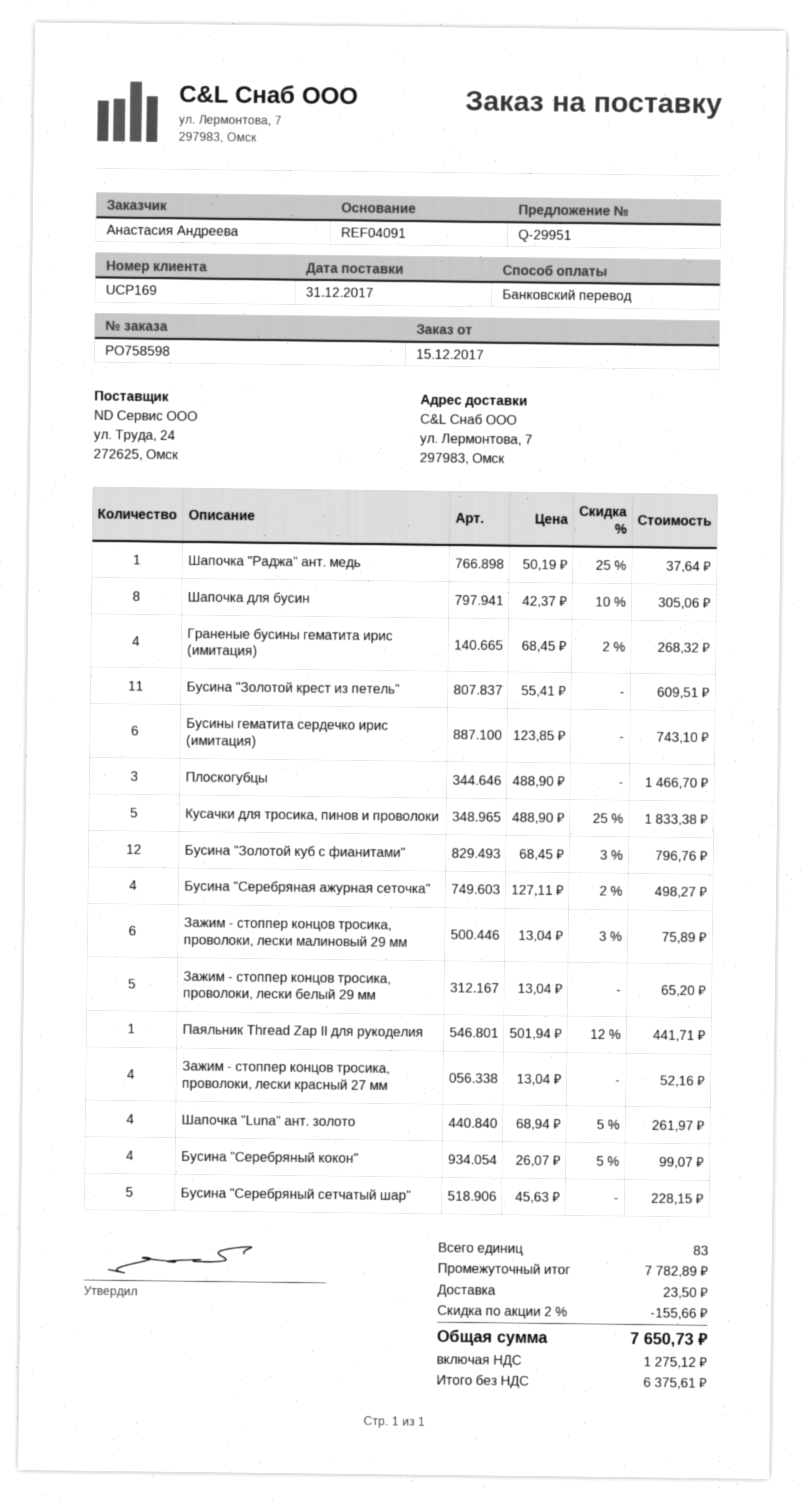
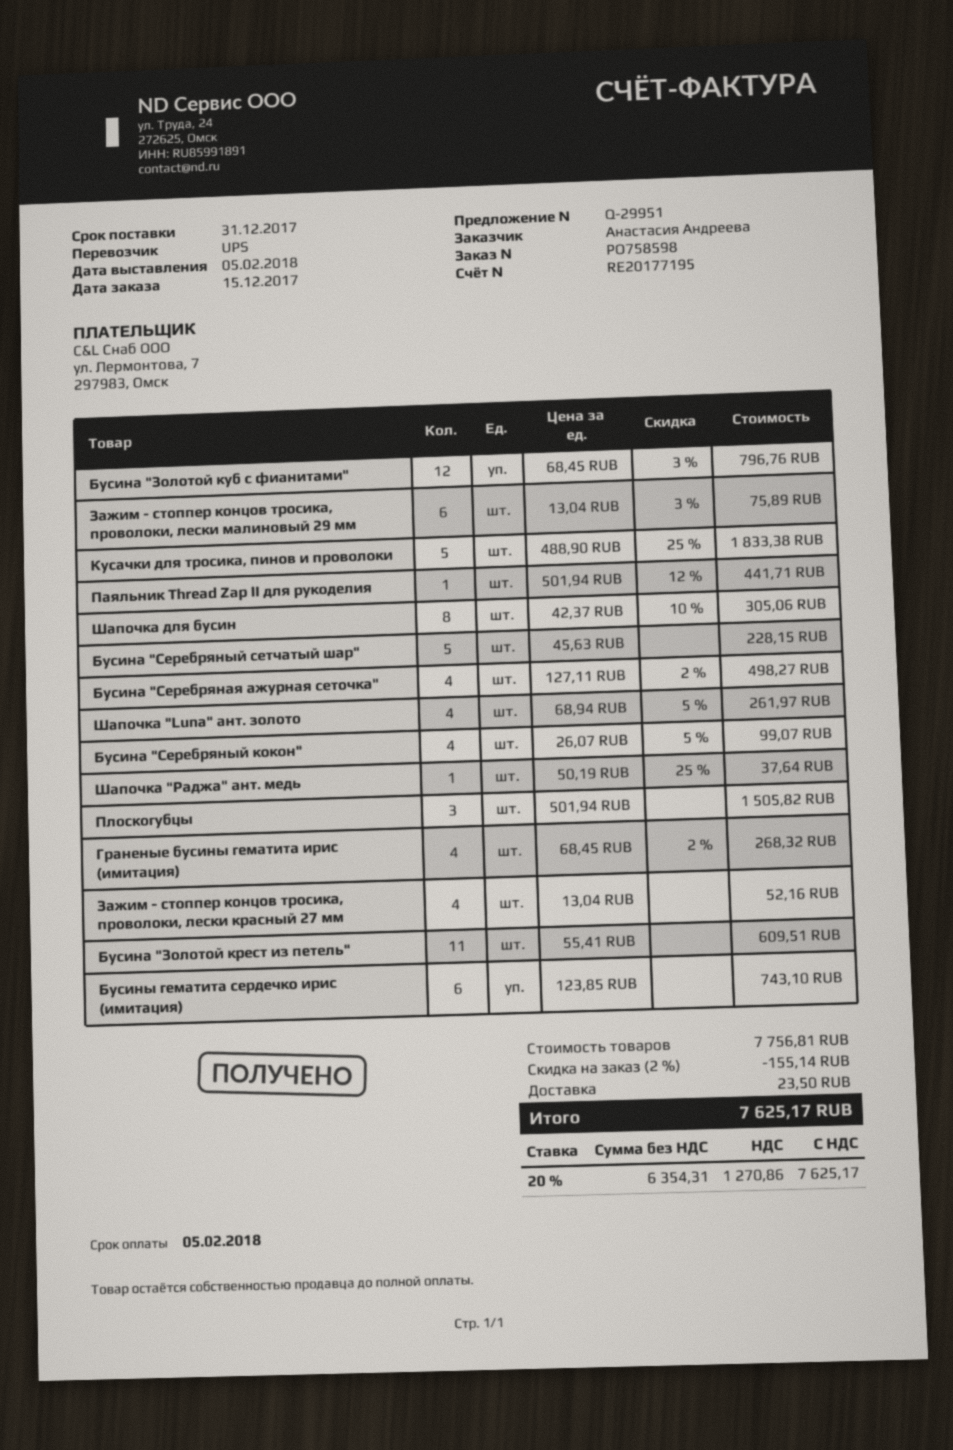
Плоскогубцы: 3 x 488.90 = 1466.70 -> 3 x 501.94 = 1505.82
Зажим - стоппер концов тросика, проволоки, лески белый 29 мм: 5 x 13.04 = 65.20 -> none
subtotal: 7782.89 -> 7756.81
discount: 2% = 155.66 -> 2% = 155.14
net: 6375.61 -> 6354.31
tax: 1275.12 -> 1270.86
total: 7650.73 -> 7625.17

